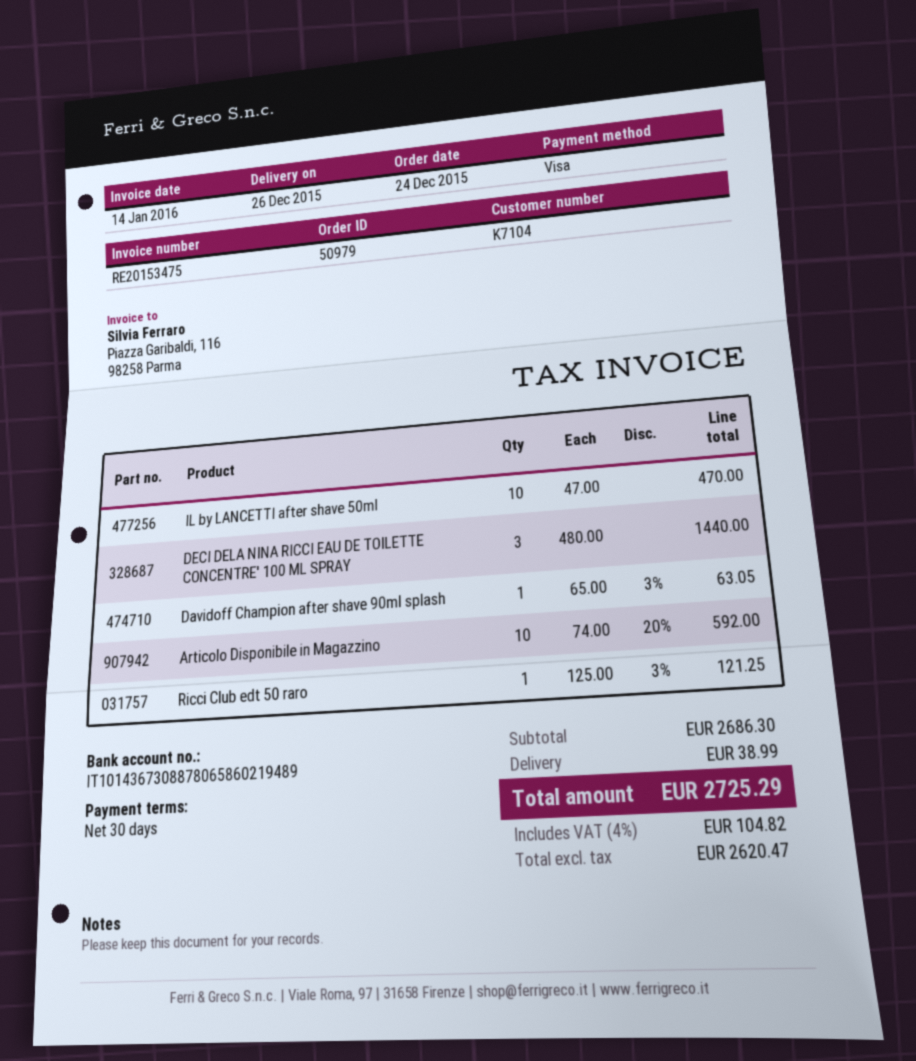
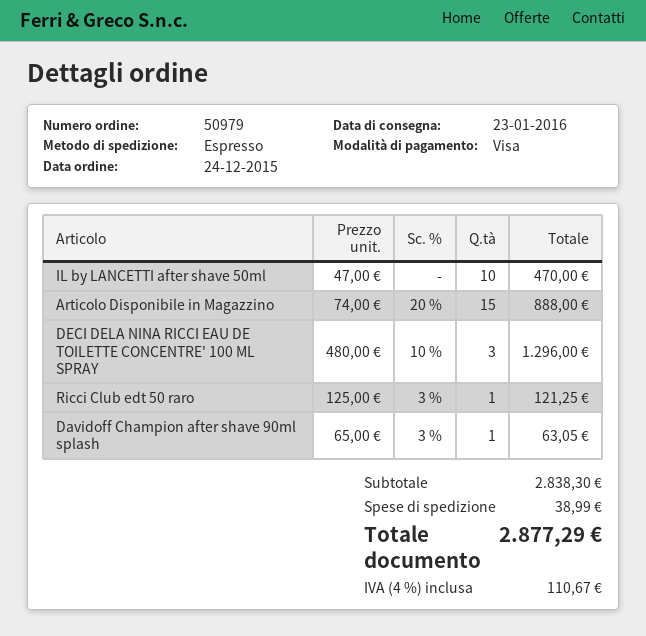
delivery date: 2015-12-26 -> 2016-01-23
DECI DELA NINA RICCI EAU DE TOILETTE CONCENTRE' 100 ML SPRAY: 3 x 480.00 = 1440.00 -> 3 x 480.00 - 10% = 1296.00
Articolo Disponibile in Magazzino: 10 x 74.00 - 20% = 592.00 -> 15 x 74.00 - 20% = 888.00
subtotal: 2686.30 -> 2838.30
tax: 4% = 104.82 -> 4% = 110.67
total: 2725.29 -> 2877.29

